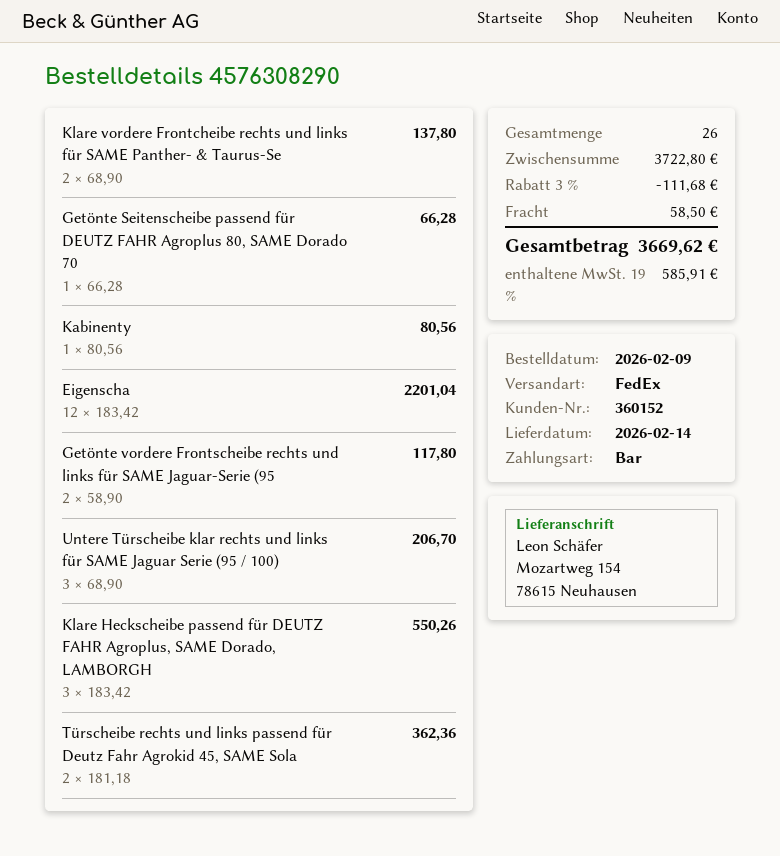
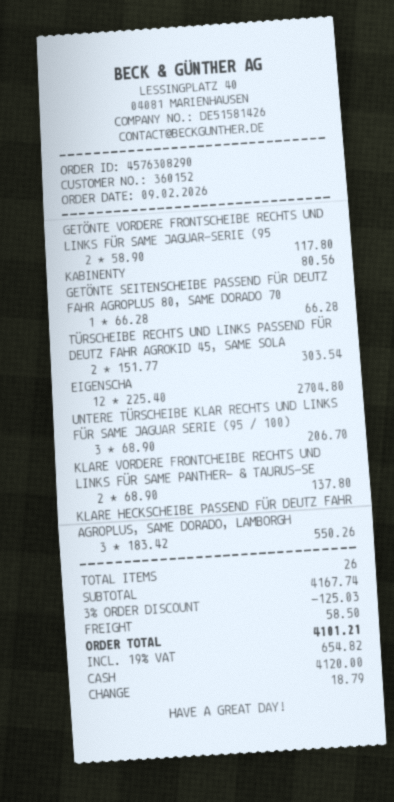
Eigenscha: 12 x 183.42 = 2201.04 -> 12 x 225.40 = 2704.80
Türscheibe rechts und links passend für Deutz Fahr Agrokid 45, SAME Sola: 2 x 181.18 = 362.36 -> 2 x 151.77 = 303.54
subtotal: 3722.80 -> 4167.74
discount: 3% = 111.68 -> 3% = 125.03
tax: 19% = 585.91 -> 19% = 654.82
total: 3669.62 -> 4101.21

